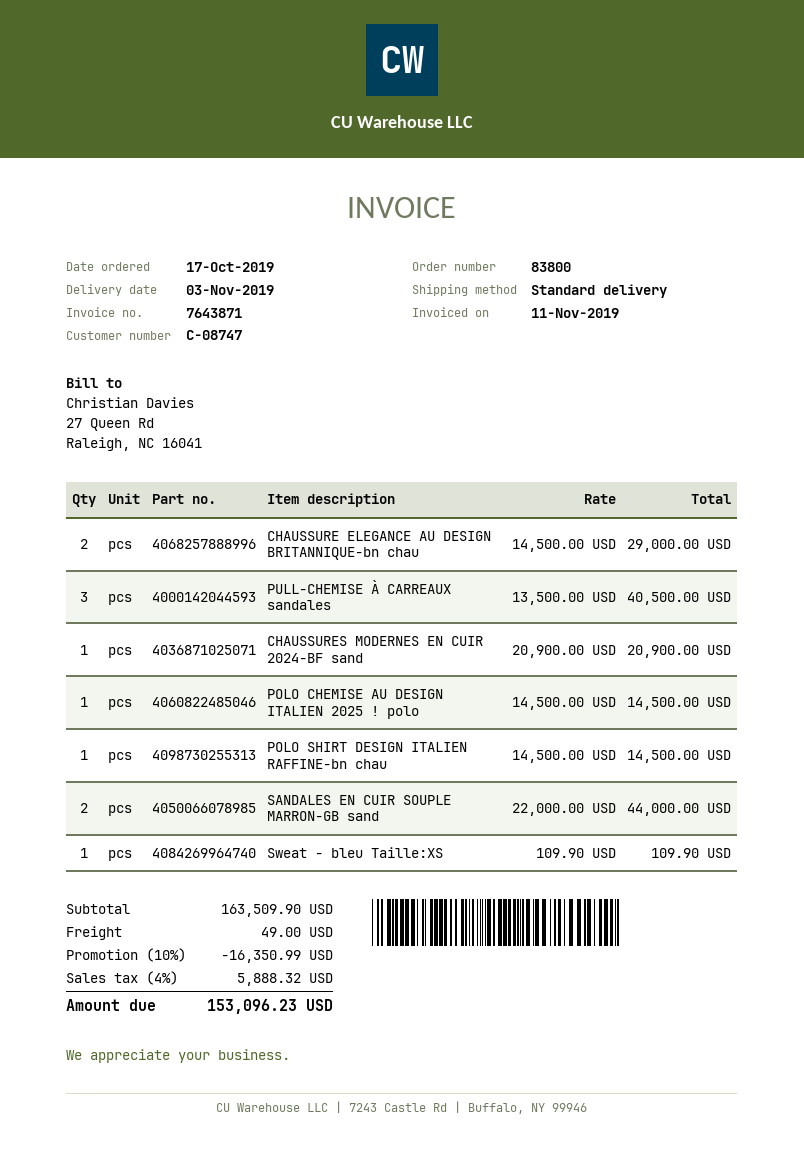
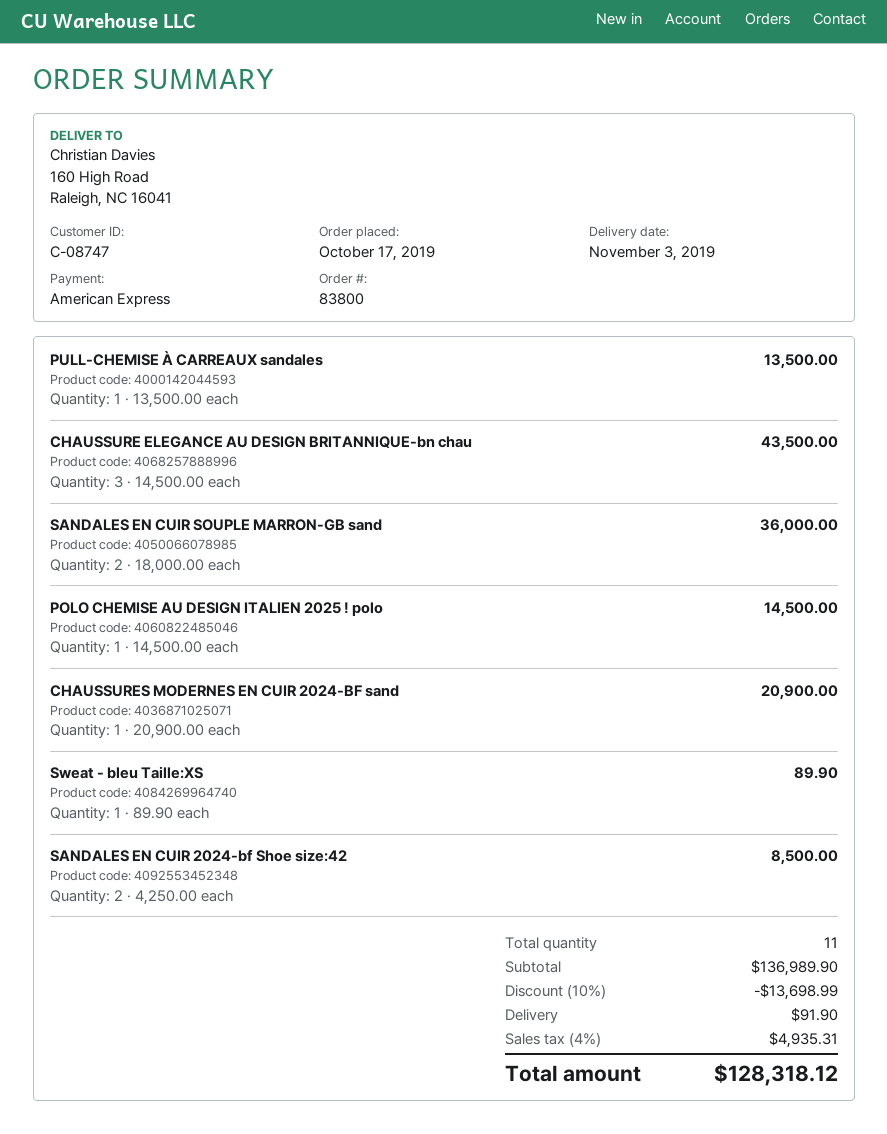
CHAUSSURE ELEGANCE AU DESIGN BRITANNIQUE-bn chau: 2 x 14500.00 = 29000.00 -> 3 x 14500.00 = 43500.00
PULL-CHEMISE À CARREAUX sandales: 3 x 13500.00 = 40500.00 -> 1 x 13500.00 = 13500.00
POLO SHIRT DESIGN ITALIEN RAFFINE-bn chau: 1 x 14500.00 = 14500.00 -> none
SANDALES EN CUIR SOUPLE MARRON-GB sand: 2 x 22000.00 = 44000.00 -> 2 x 18000.00 = 36000.00
Sweat - bleu Taille:XS: 1 x 109.90 = 109.90 -> 1 x 89.90 = 89.90
SANDALES EN CUIR 2024-bf Shoe size:42: none -> 2 x 4250.00 = 8500.00
subtotal: 163509.90 -> 136989.90
discount: 10% = 16350.99 -> 10% = 13698.99
shipping: 49.00 -> 91.90
tax: 4% = 5888.32 -> 4% = 4935.31
total: 153096.23 -> 128318.12

